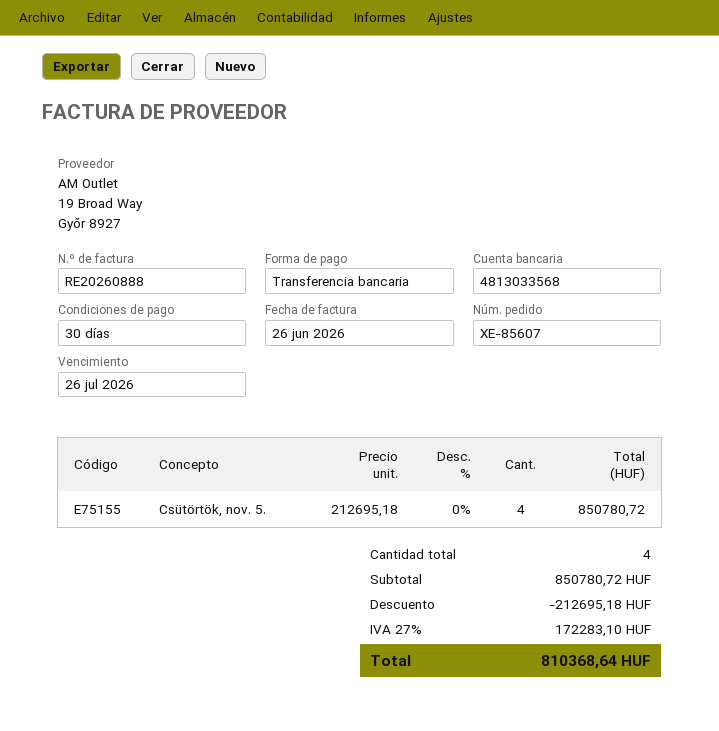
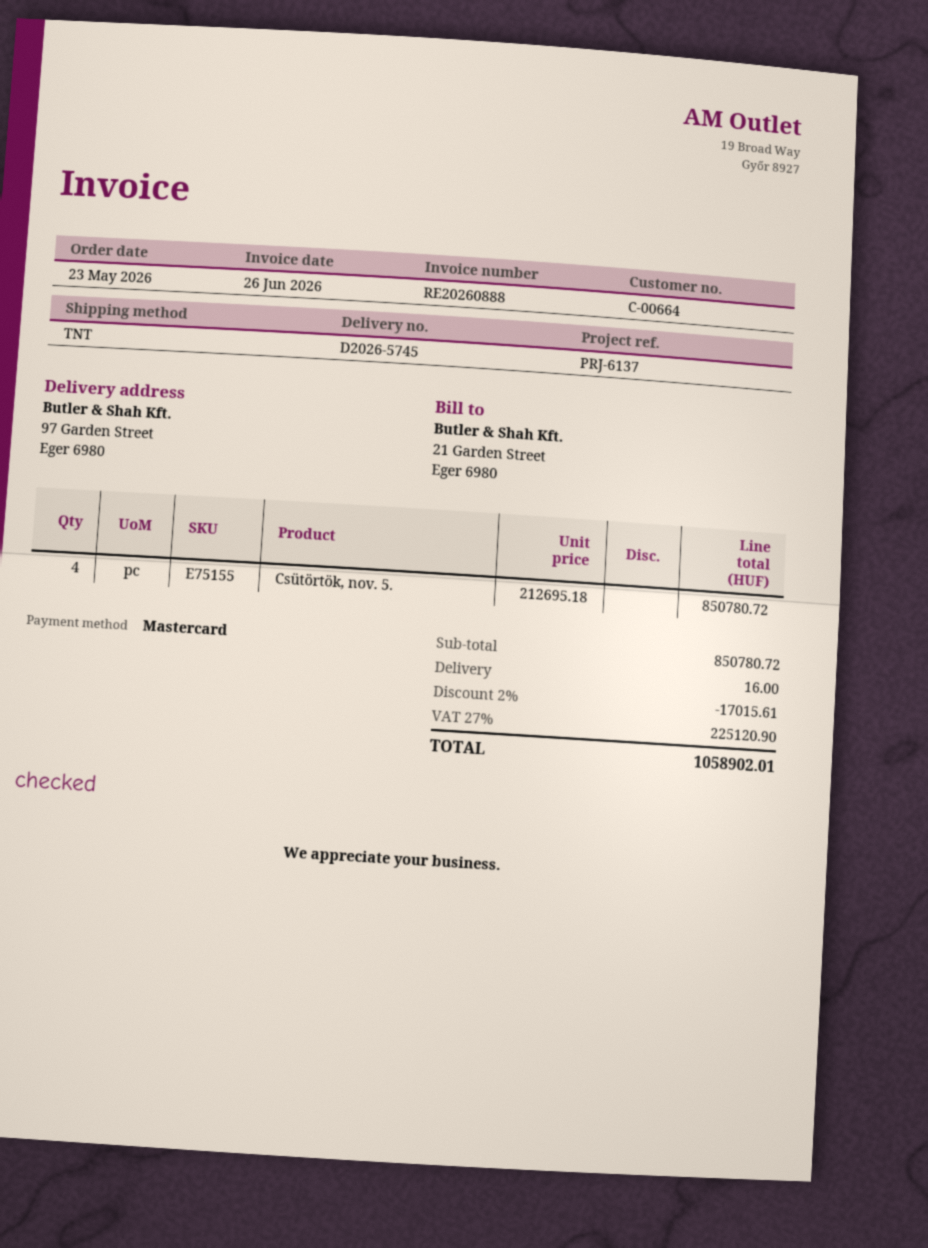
payment method: bank transfer -> Mastercard
discount: 212695.18 -> 17015.61
shipping: none -> 16.00
tax: 27% = 172283.10 -> 27% = 225120.90
total: 810368.64 -> 1058902.01

